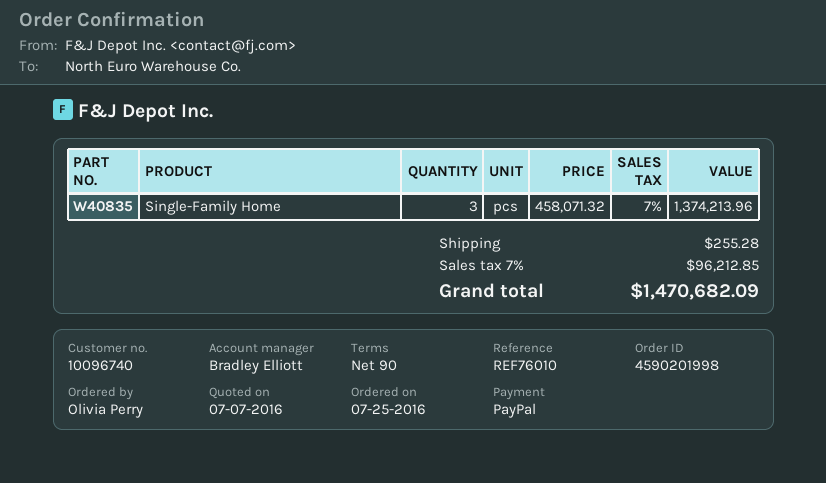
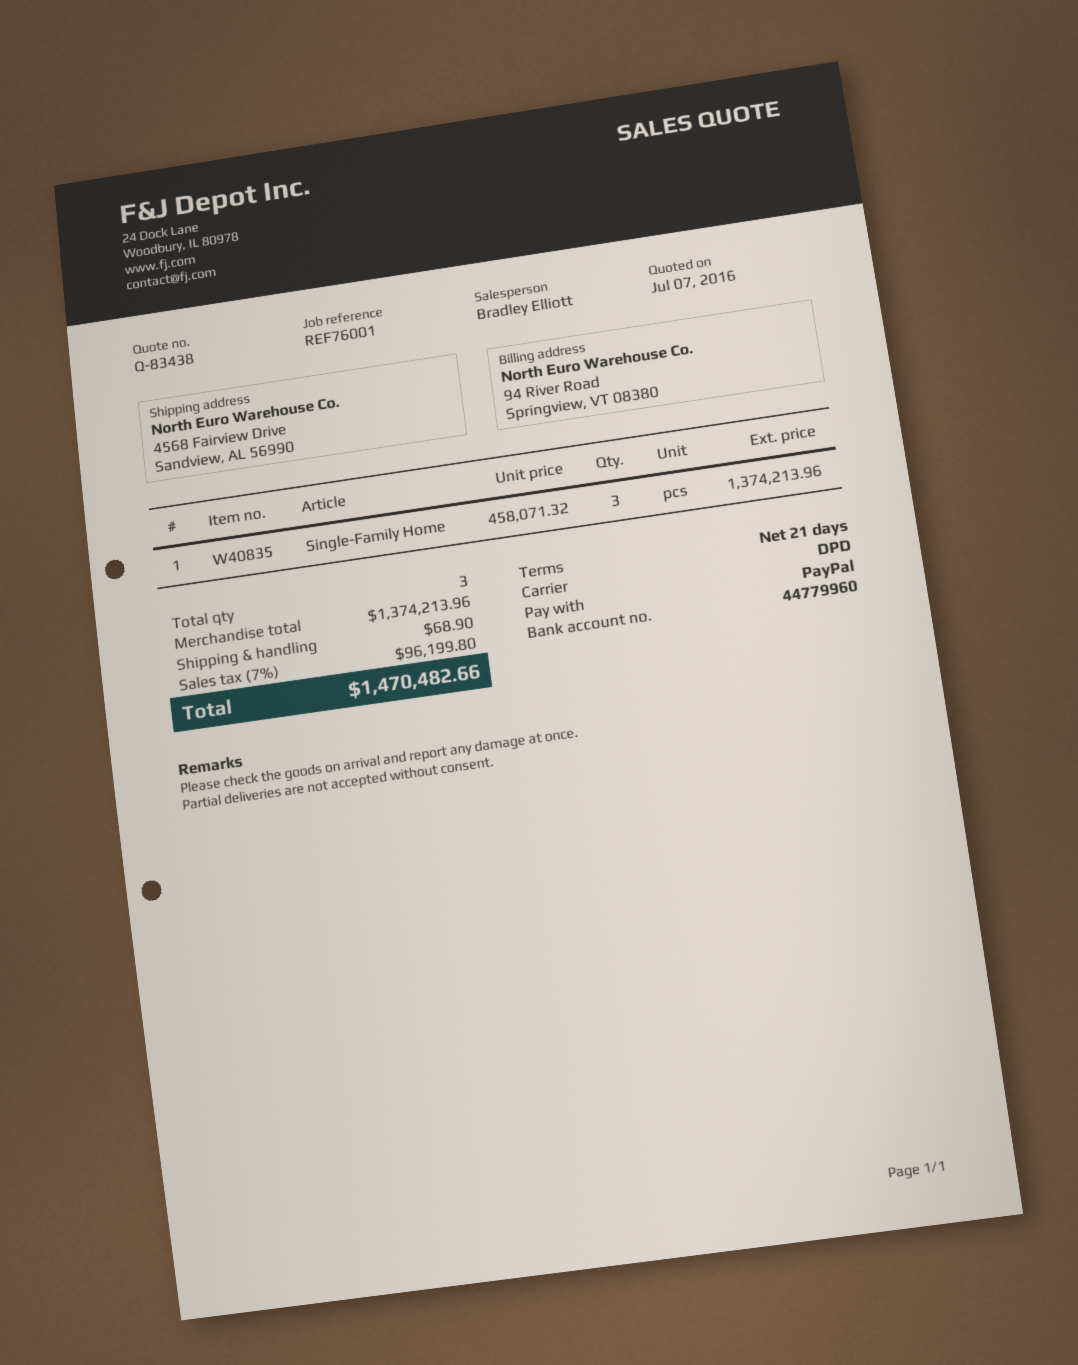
payment terms: 90 days -> 21 days
reference: REF76010 -> REF76001
shipping: 255.28 -> 68.90
tax: 7% = 96212.85 -> 7% = 96199.80
total: 1470682.09 -> 1470482.66

